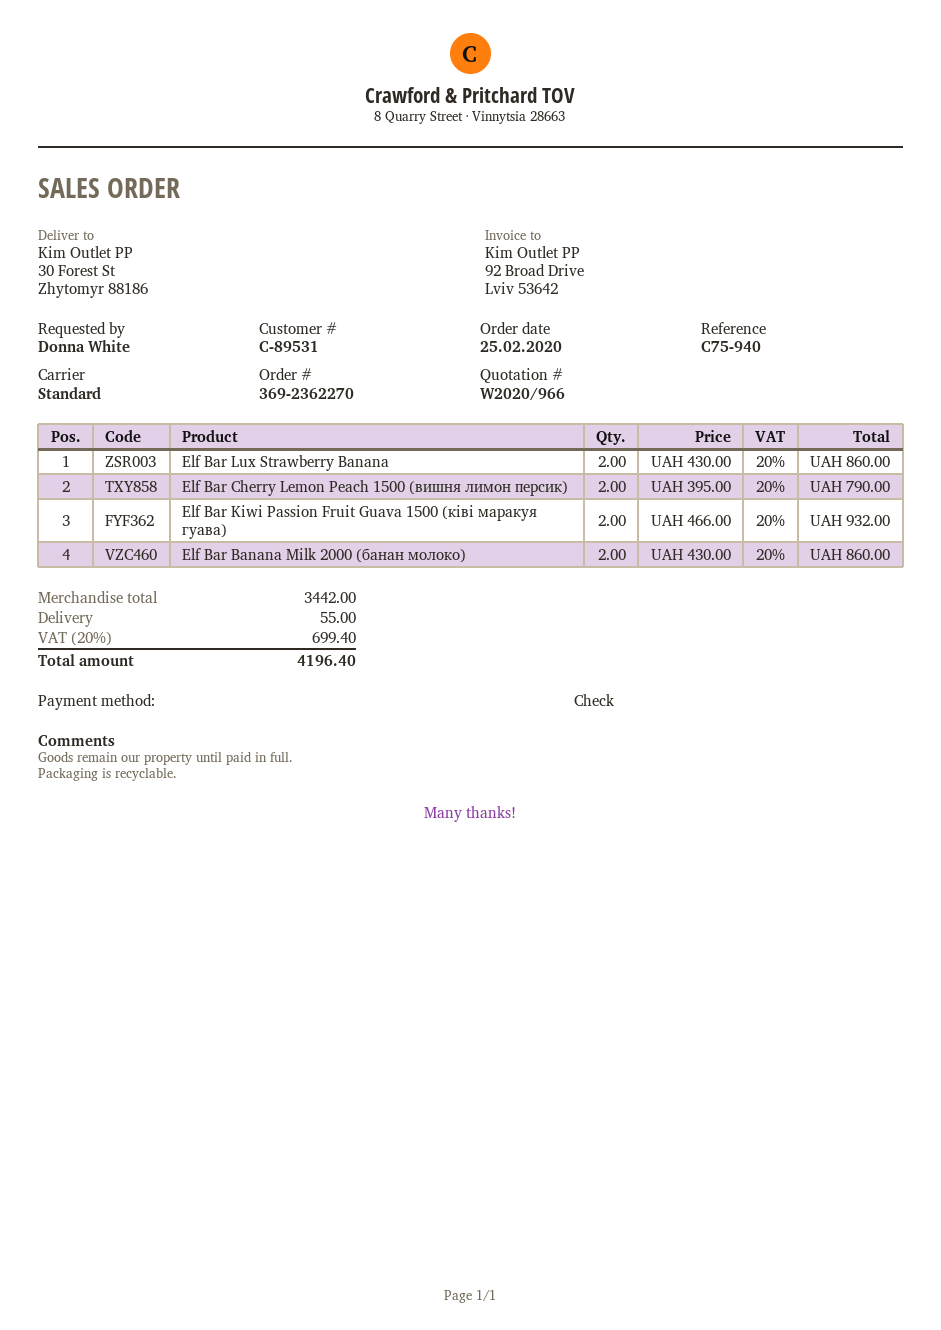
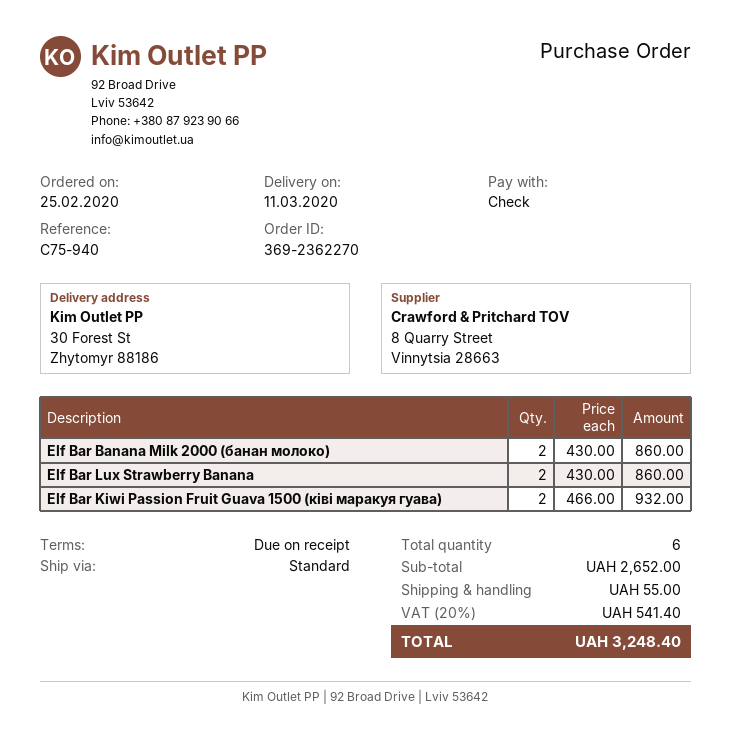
Elf Bar Cherry Lemon Peach 1500 (вишня лимон персик): 2 x 395.00 = 790.00 -> none
subtotal: 3442.00 -> 2652.00
tax: 20% = 699.40 -> 20% = 541.40
total: 4196.40 -> 3248.40

